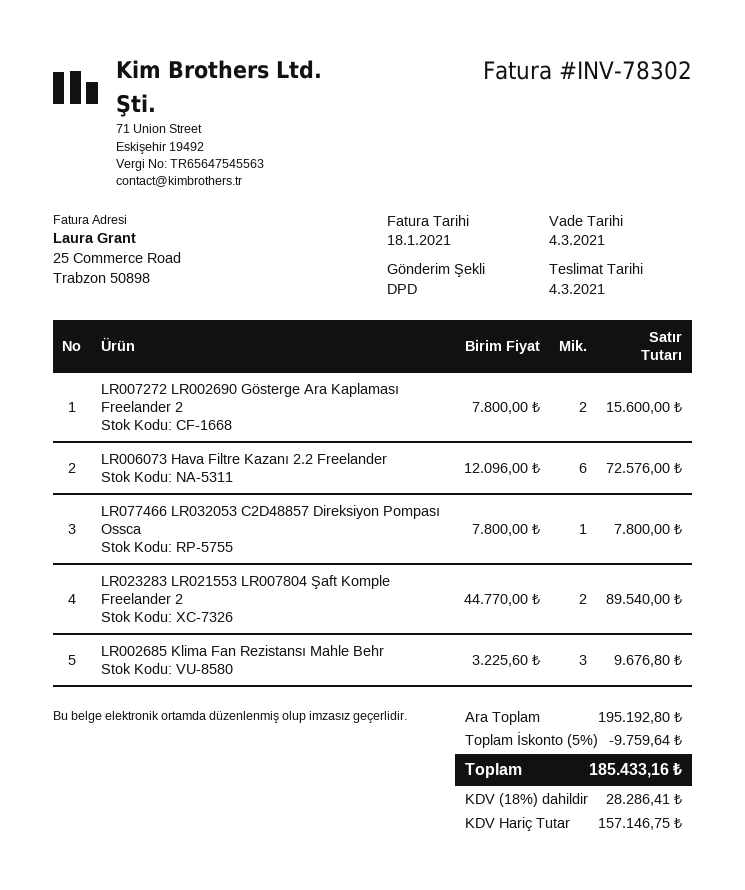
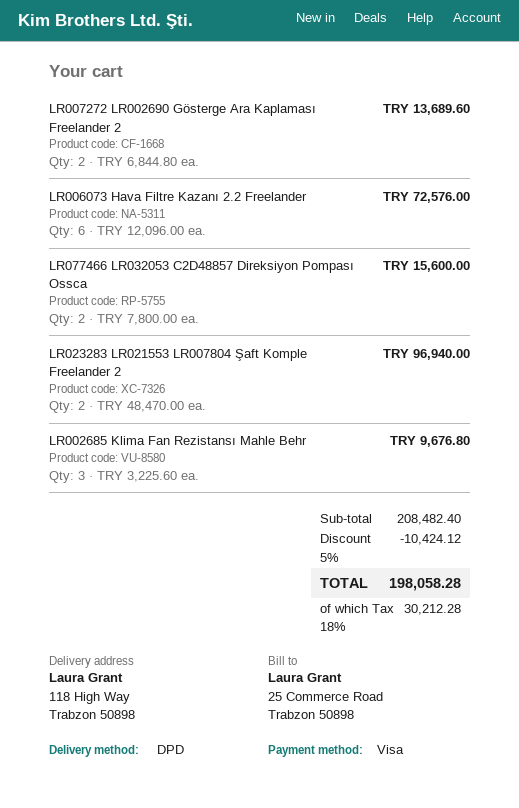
LR007272 LR002690 Gösterge Ara Kaplaması Freelander 2: 2 x 7800.00 = 15600.00 -> 2 x 6844.80 = 13689.60
LR077466 LR032053 C2D48857 Direksiyon Pompası Ossca: 1 x 7800.00 = 7800.00 -> 2 x 7800.00 = 15600.00
LR023283 LR021553 LR007804 Şaft Komple Freelander 2: 2 x 44770.00 = 89540.00 -> 2 x 48470.00 = 96940.00
subtotal: 195192.80 -> 208482.40
discount: 5% = 9759.64 -> 5% = 10424.12
tax: 18% = 28286.41 -> 18% = 30212.28
total: 185433.16 -> 198058.28

